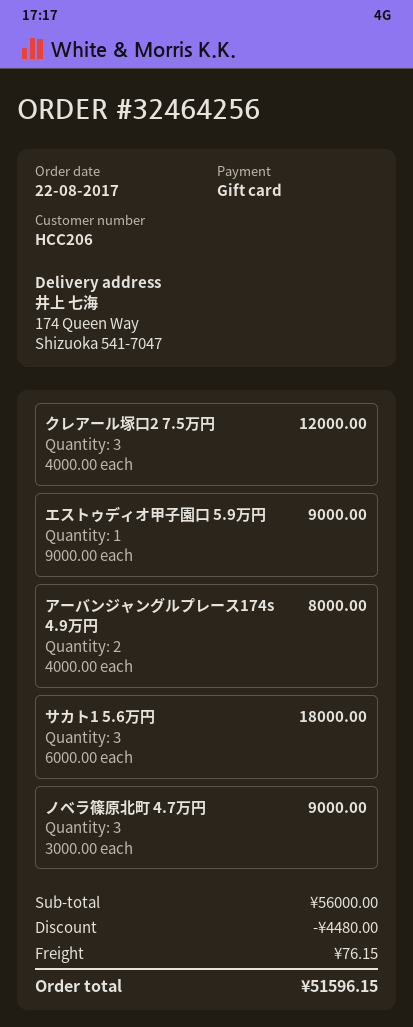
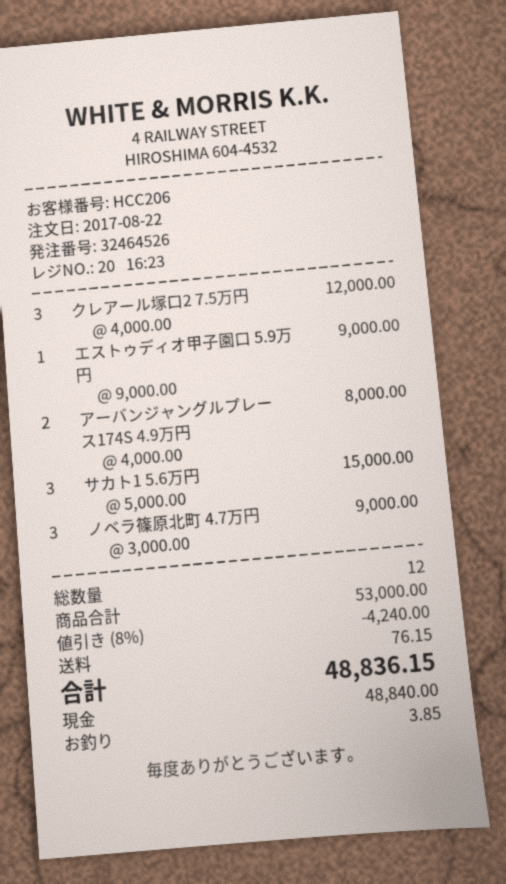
order number: 32464256 -> 32464526
payment method: gift card -> cash
サカト1 5.6万円: 3 x 6000.00 = 18000.00 -> 3 x 5000.00 = 15000.00
subtotal: 56000.00 -> 53000.00
discount: 4480.00 -> 4240.00
total: 51596.15 -> 48836.15

